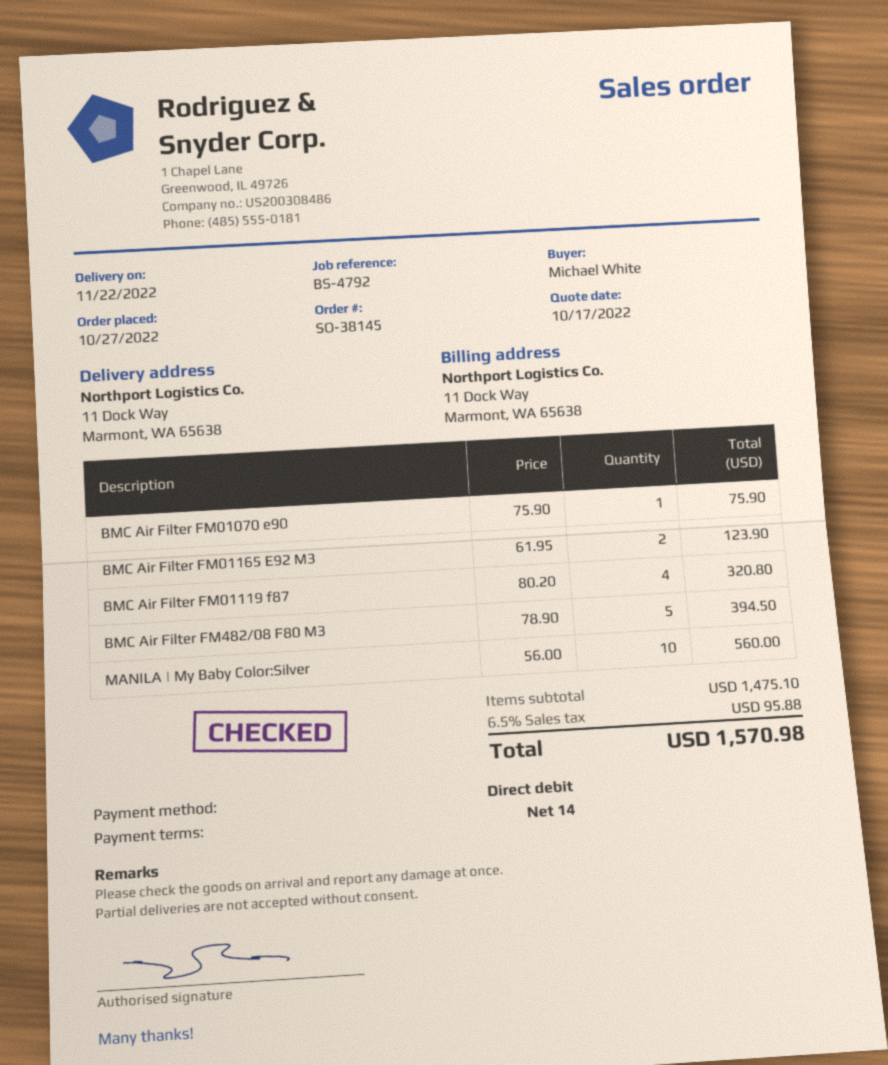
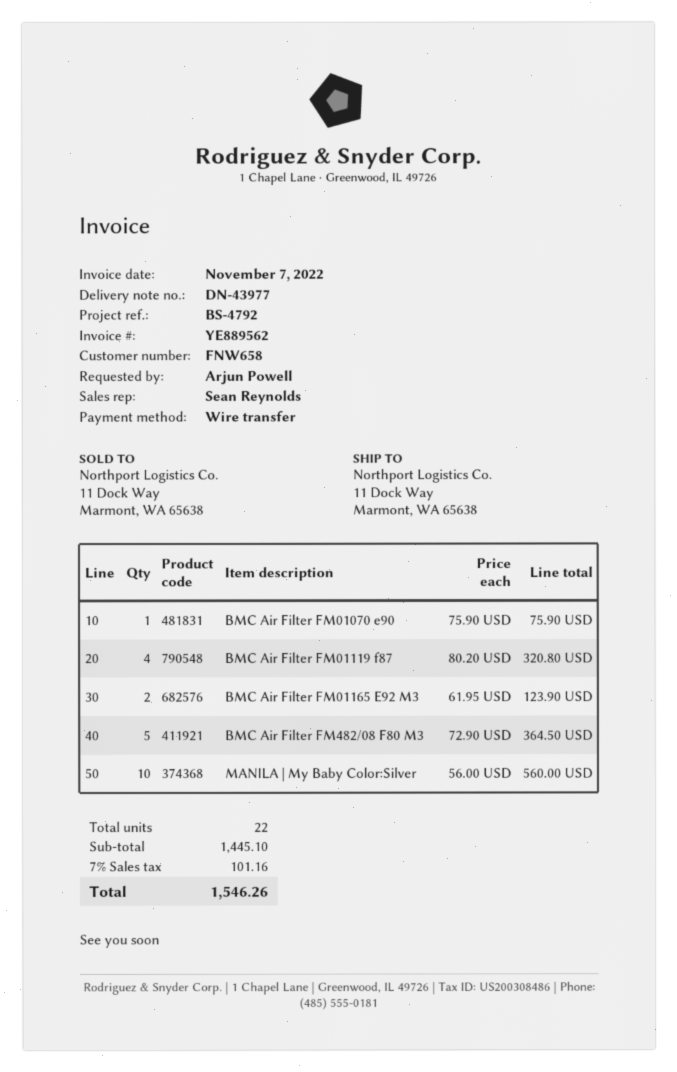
ordered by: Michael White -> Arjun Powell
payment method: direct debit -> bank transfer
BMC Air Filter FM482/08 F80 M3: 5 x 78.90 = 394.50 -> 5 x 72.90 = 364.50
subtotal: 1475.10 -> 1445.10
tax: 6.5% = 95.88 -> 7% = 101.16
total: 1570.98 -> 1546.26

